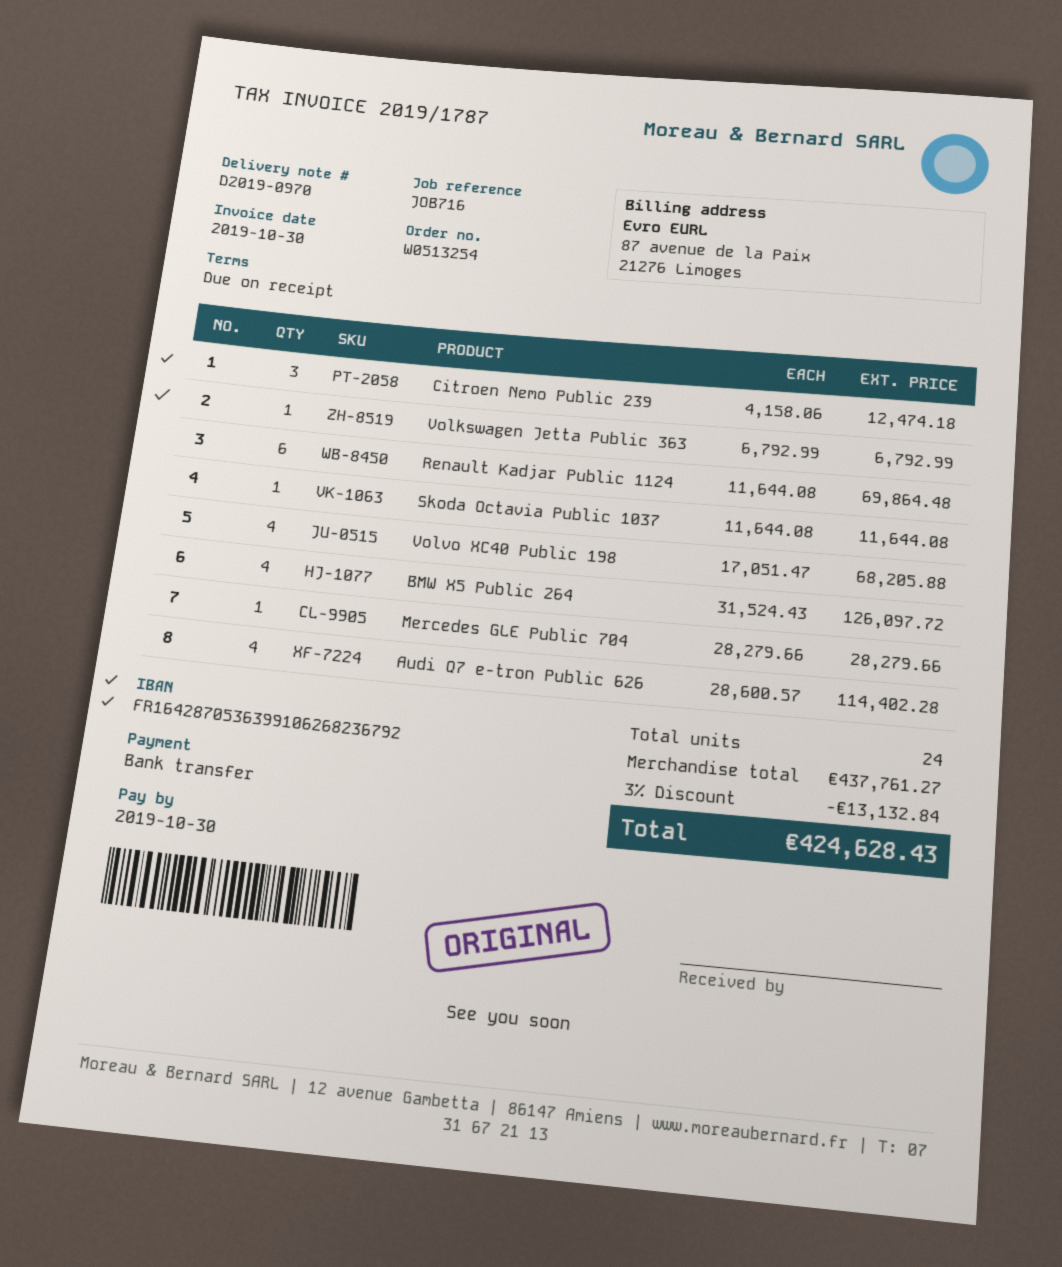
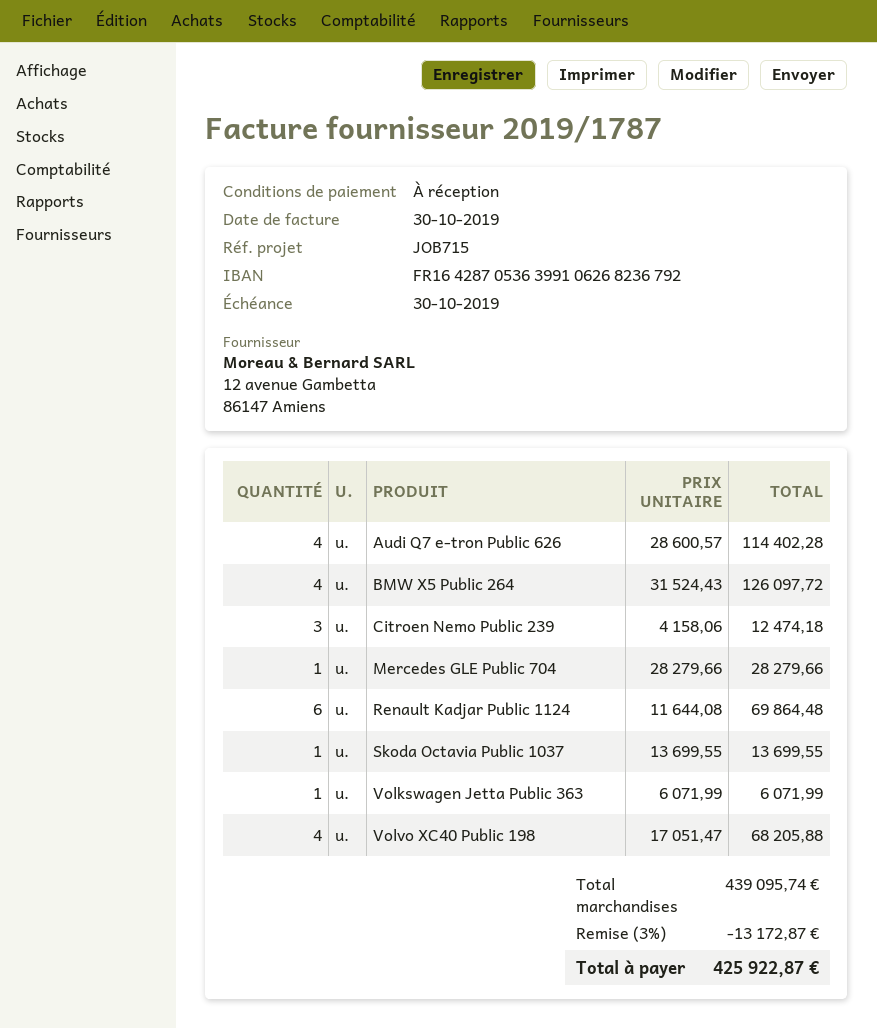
reference: JOB716 -> JOB715
Volkswagen Jetta Public 363: 1 x 6792.99 = 6792.99 -> 1 x 6071.99 = 6071.99
Skoda Octavia Public 1037: 1 x 11644.08 = 11644.08 -> 1 x 13699.55 = 13699.55
subtotal: 437761.27 -> 439095.74
discount: 3% = 13132.84 -> 3% = 13172.87
total: 424628.43 -> 425922.87

